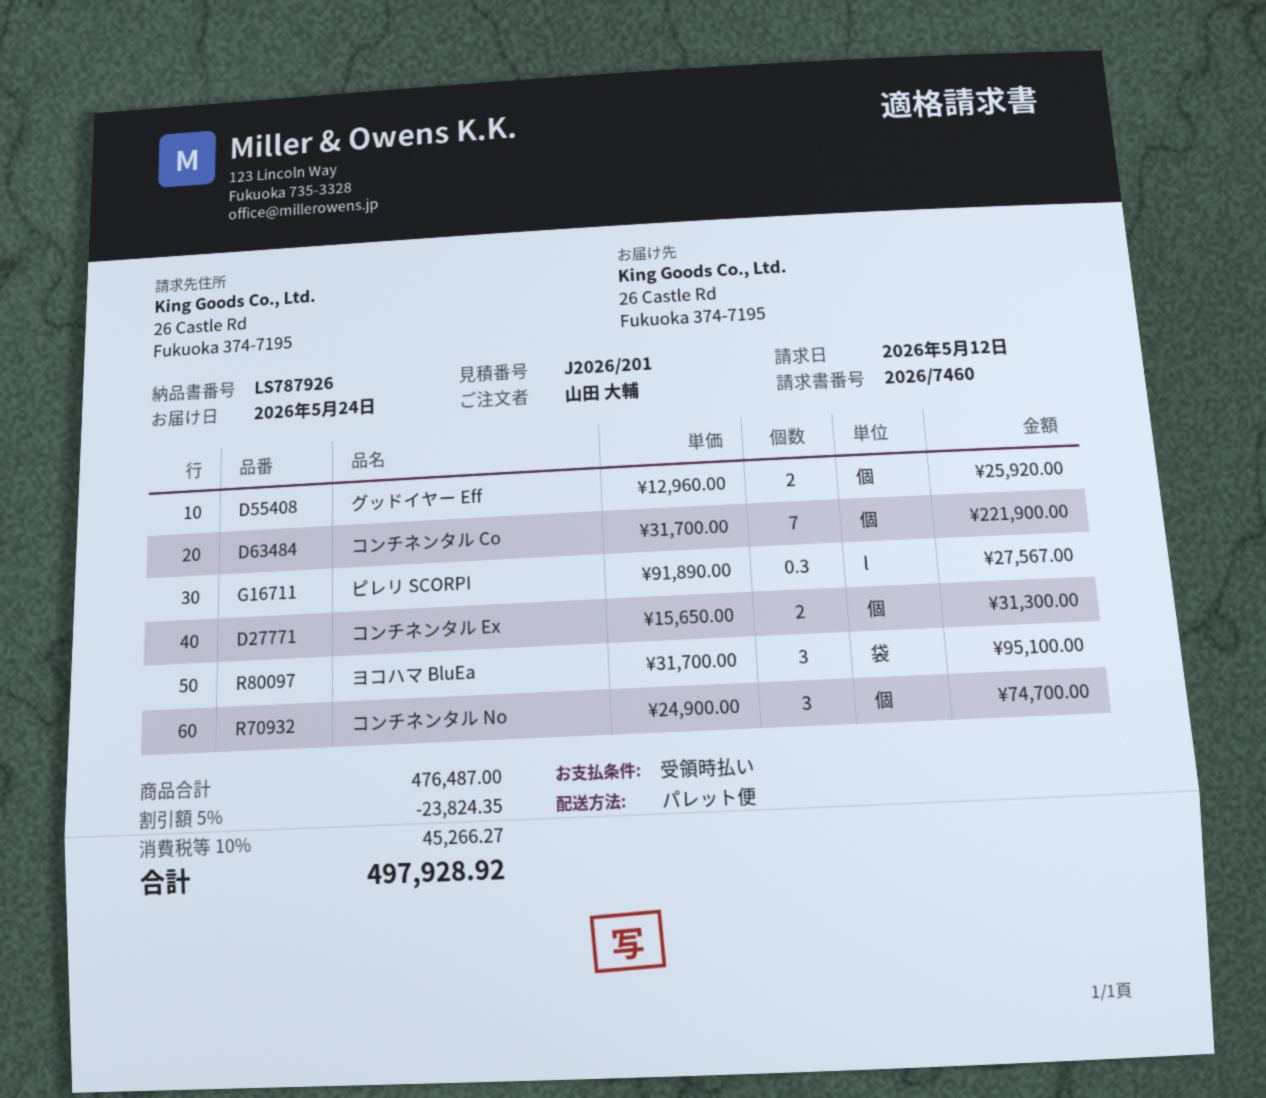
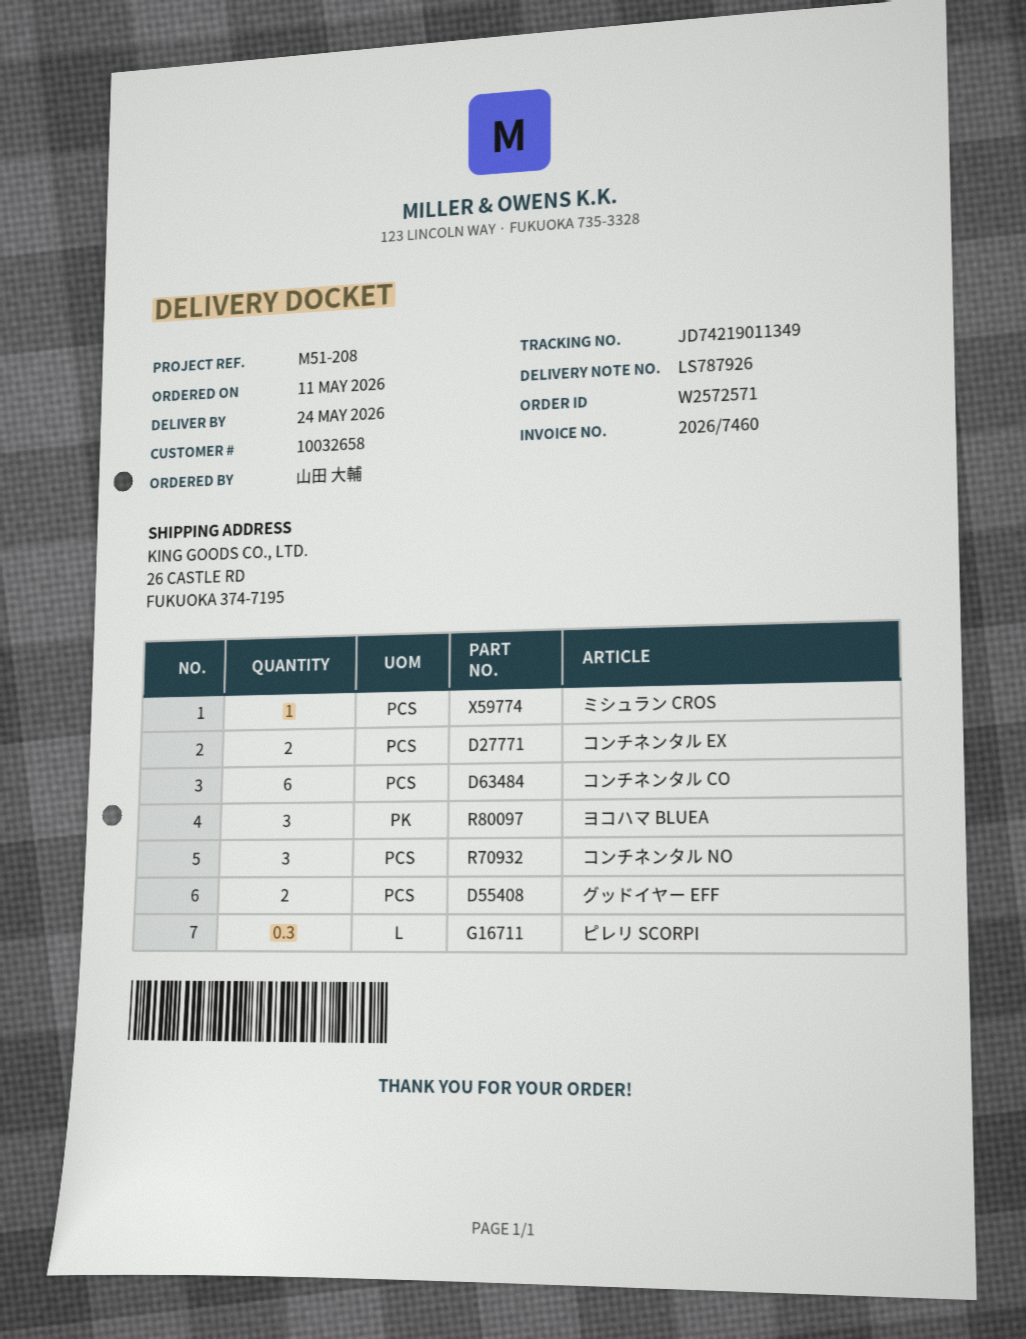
コンチネンタル Co: 7 -> 6
ミシュラン CROS: none -> 1

